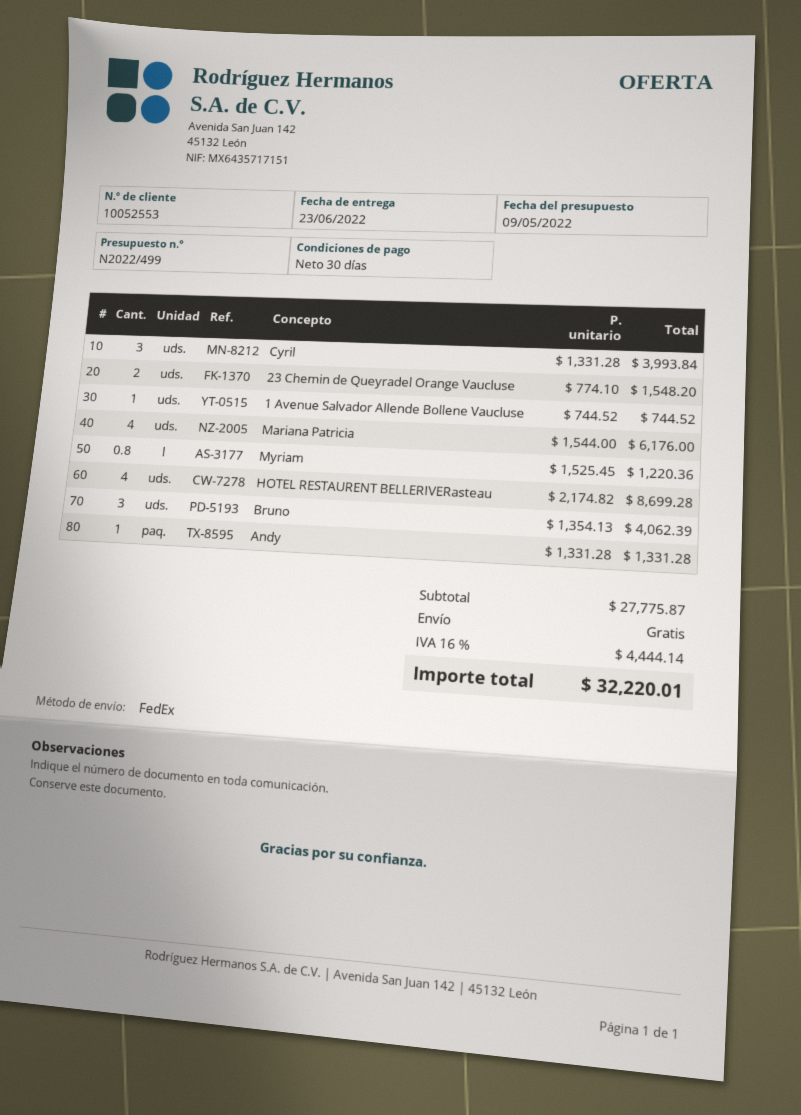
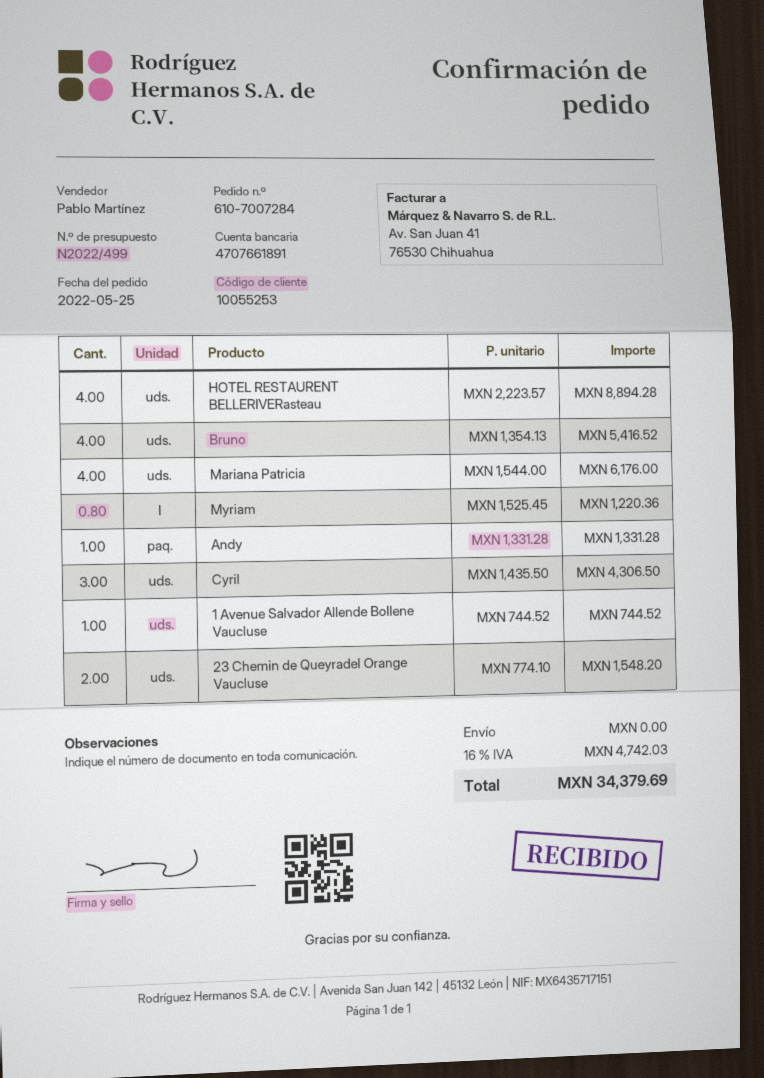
customer number: 10052553 -> 10055253
Cyril: 3 x 1331.28 = 3993.84 -> 3 x 1435.50 = 4306.50
HOTEL RESTAURENT BELLERIVERasteau: 4 x 2174.82 = 8699.28 -> 4 x 2223.57 = 8894.28
Bruno: 3 x 1354.13 = 4062.39 -> 4 x 1354.13 = 5416.52
tax: 16% = 4444.14 -> 16% = 4742.03
total: 32220.01 -> 34379.69

